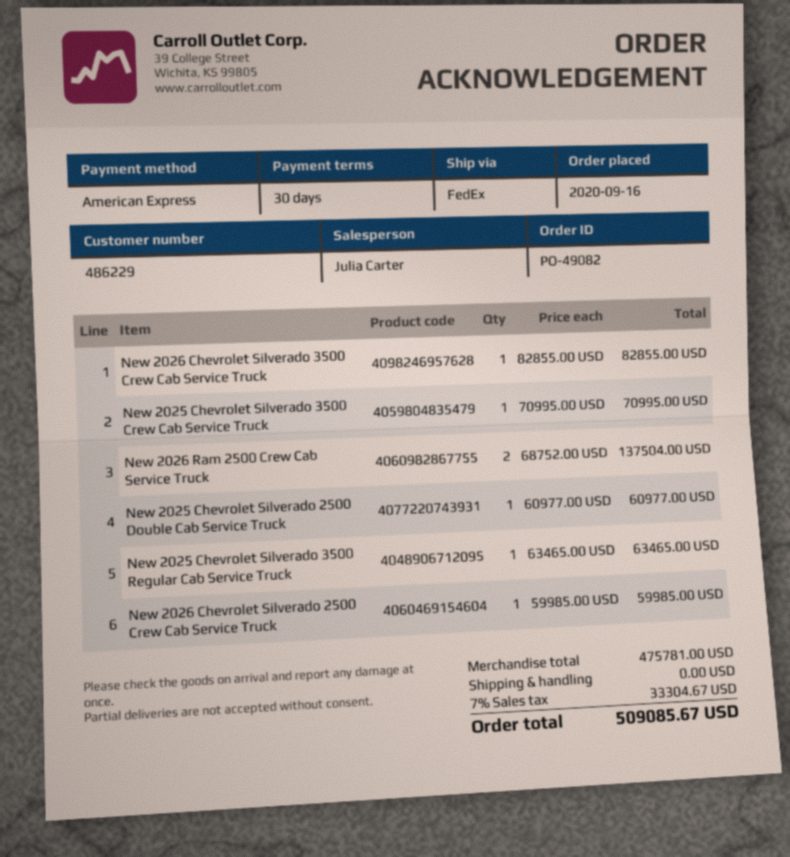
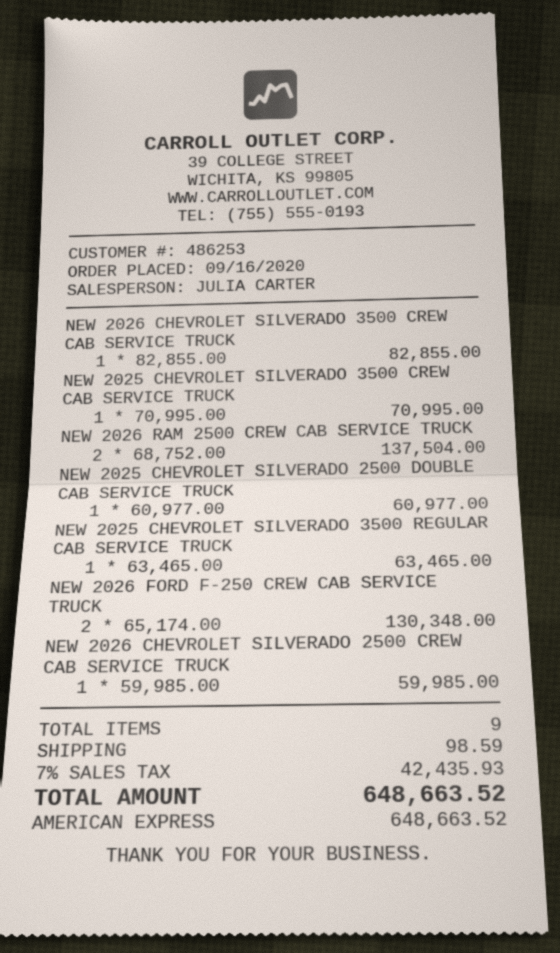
customer number: 486229 -> 486253
NEW 2026 FORD F-250 CREW CAB SERVICE TRUCK: none -> 2 x 65174.00 = 130348.00
shipping: 0.00 -> 98.59
tax: 7% = 33304.67 -> 7% = 42435.93
total: 509085.67 -> 648663.52

